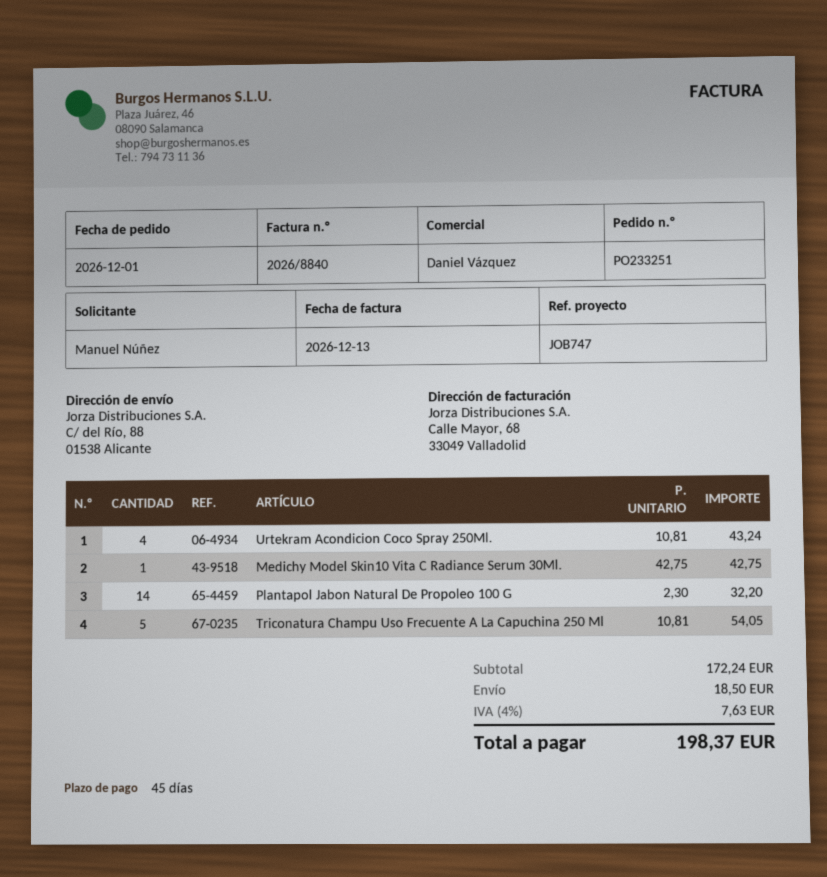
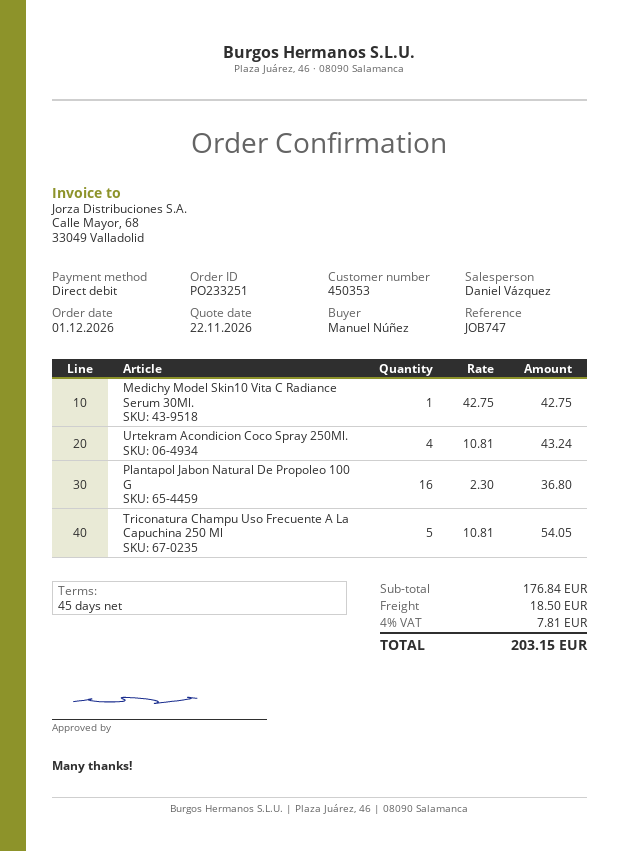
Plantapol Jabon Natural De Propoleo 100 G: 14 x 2.30 = 32.20 -> 16 x 2.30 = 36.80
subtotal: 172.24 -> 176.84
tax: 4% = 7.63 -> 4% = 7.81
total: 198.37 -> 203.15

